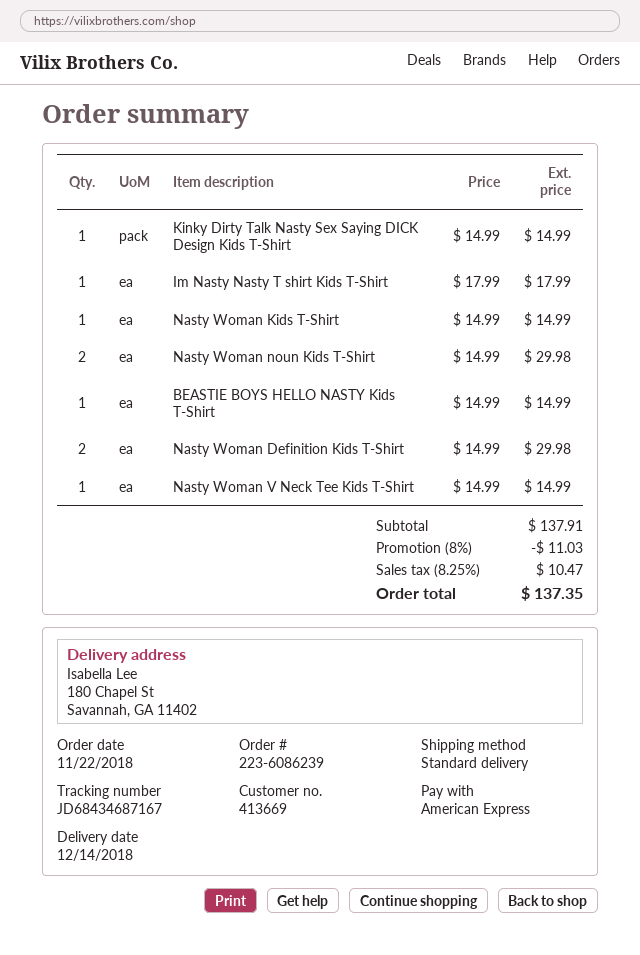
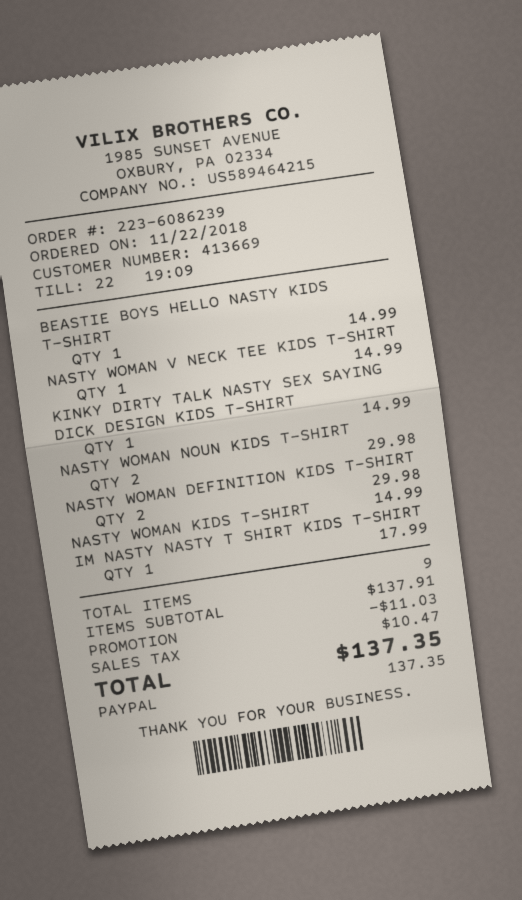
payment method: American Express -> PayPal

